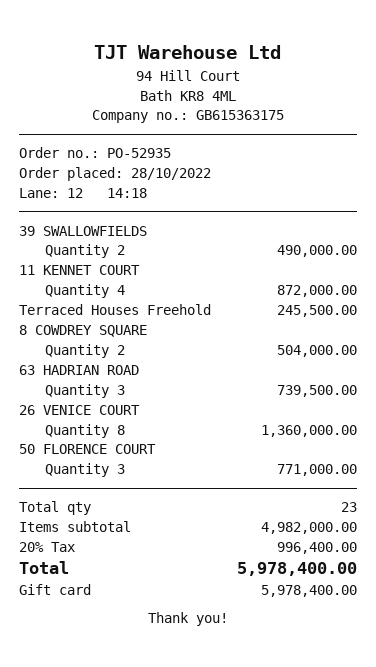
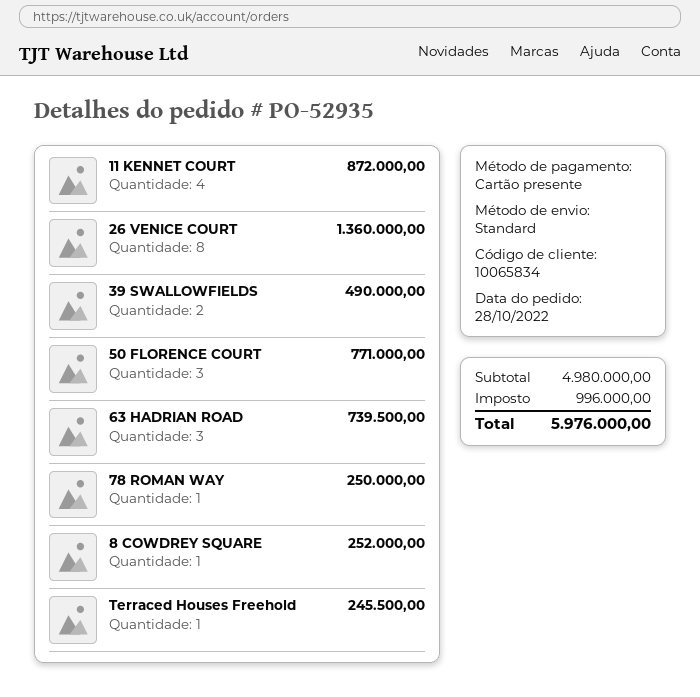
8 COWDREY SQUARE: 2 for 504000.00 -> 1 for 252000.00
78 ROMAN WAY: none -> 1 for 250000.00
subtotal: 4982000.00 -> 4980000.00
tax: 996400.00 -> 996000.00
total: 5978400.00 -> 5976000.00

